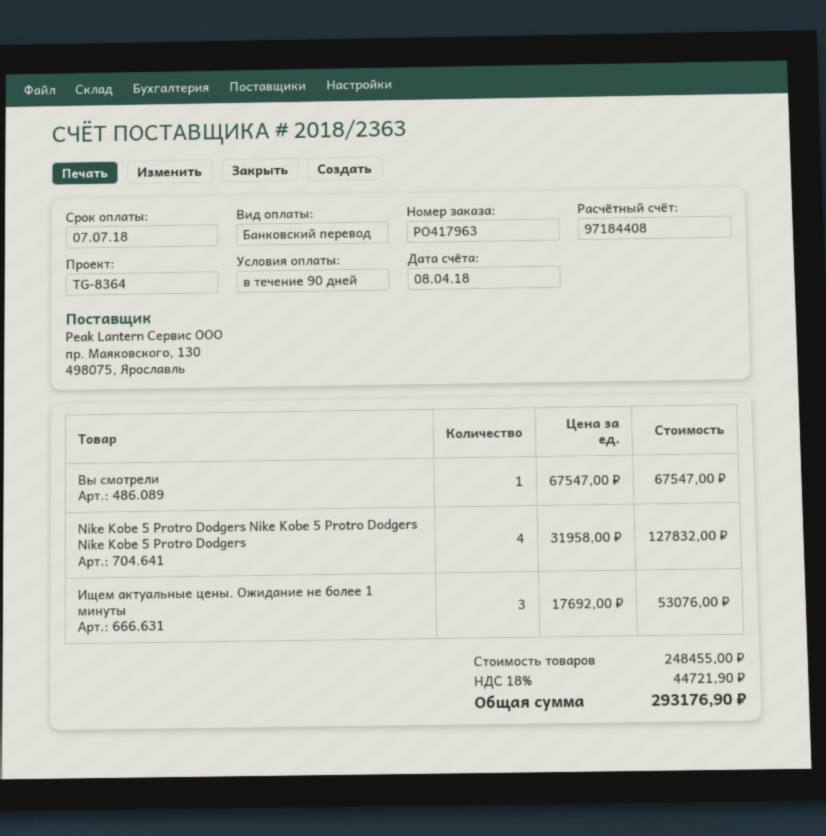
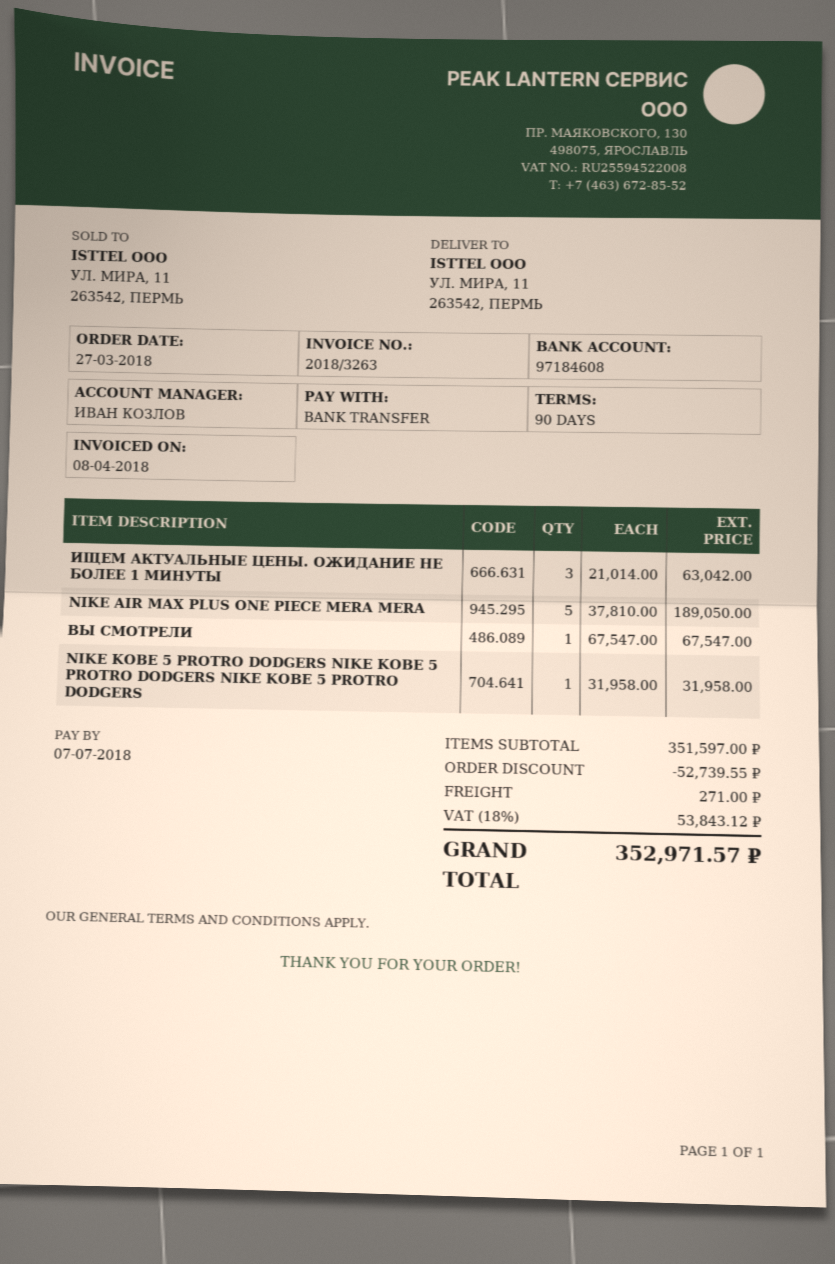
invoice number: 2018/2363 -> 2018/3263
bank account: 97184408 -> 97184608
Nike Kobe 5 Protro Dodgers Nike Kobe 5 Protro Dodgers Nike Kobe 5 Protro Dodgers: 4 x 31958.00 = 127832.00 -> 1 x 31958.00 = 31958.00
Ищем актуальные цены. Ожидание не более 1 минуты: 3 x 17692.00 = 53076.00 -> 3 x 21014.00 = 63042.00
NIKE AIR MAX PLUS ONE PIECE MERA MERA: none -> 5 x 37810.00 = 189050.00
subtotal: 248455.00 -> 351597.00
discount: none -> 52739.55
shipping: none -> 271.00
tax: 18% = 44721.90 -> 18% = 53843.12
total: 293176.90 -> 352971.57

